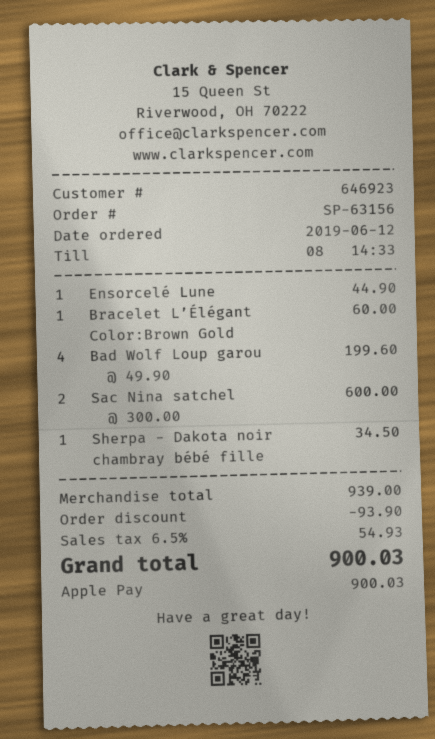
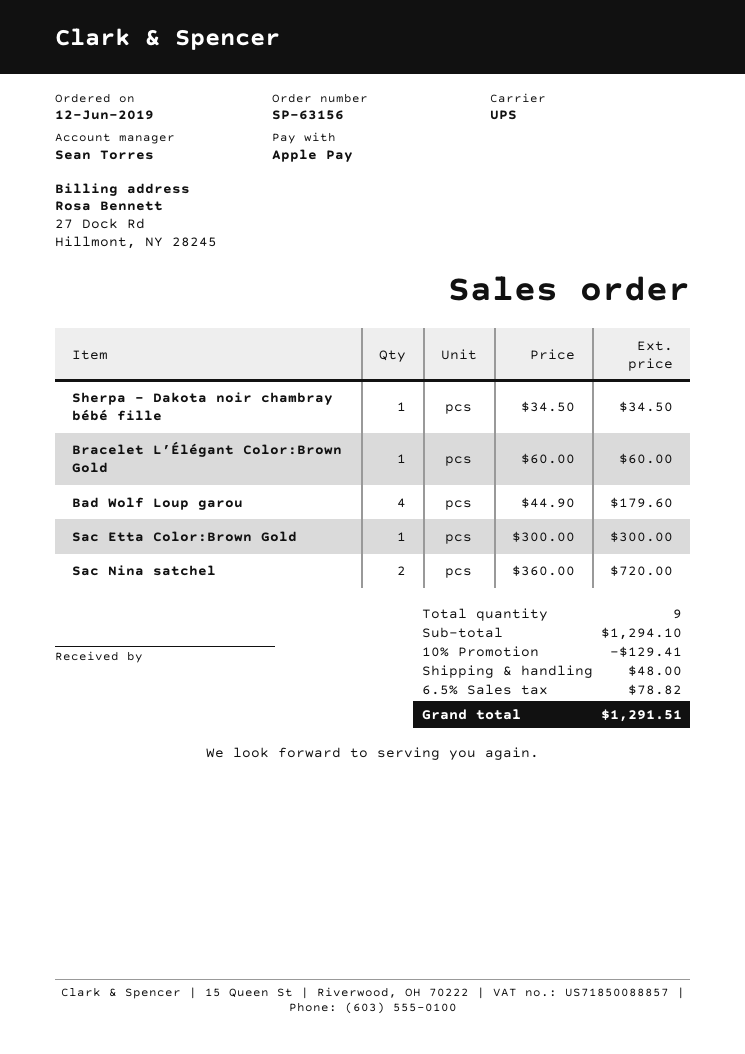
Ensorcelé Lune: 1 x 44.90 = 44.90 -> none
Bad Wolf Loup garou: 4 x 49.90 = 199.60 -> 4 x 44.90 = 179.60
Sac Nina satchel: 2 x 300.00 = 600.00 -> 2 x 360.00 = 720.00
Sac Etta Color:Brown Gold: none -> 1 x 300.00 = 300.00
subtotal: 939.00 -> 1294.10
discount: 93.90 -> 129.41
shipping: none -> 48.00
tax: 6.5% = 54.93 -> 6.5% = 78.82
total: 900.03 -> 1291.51

